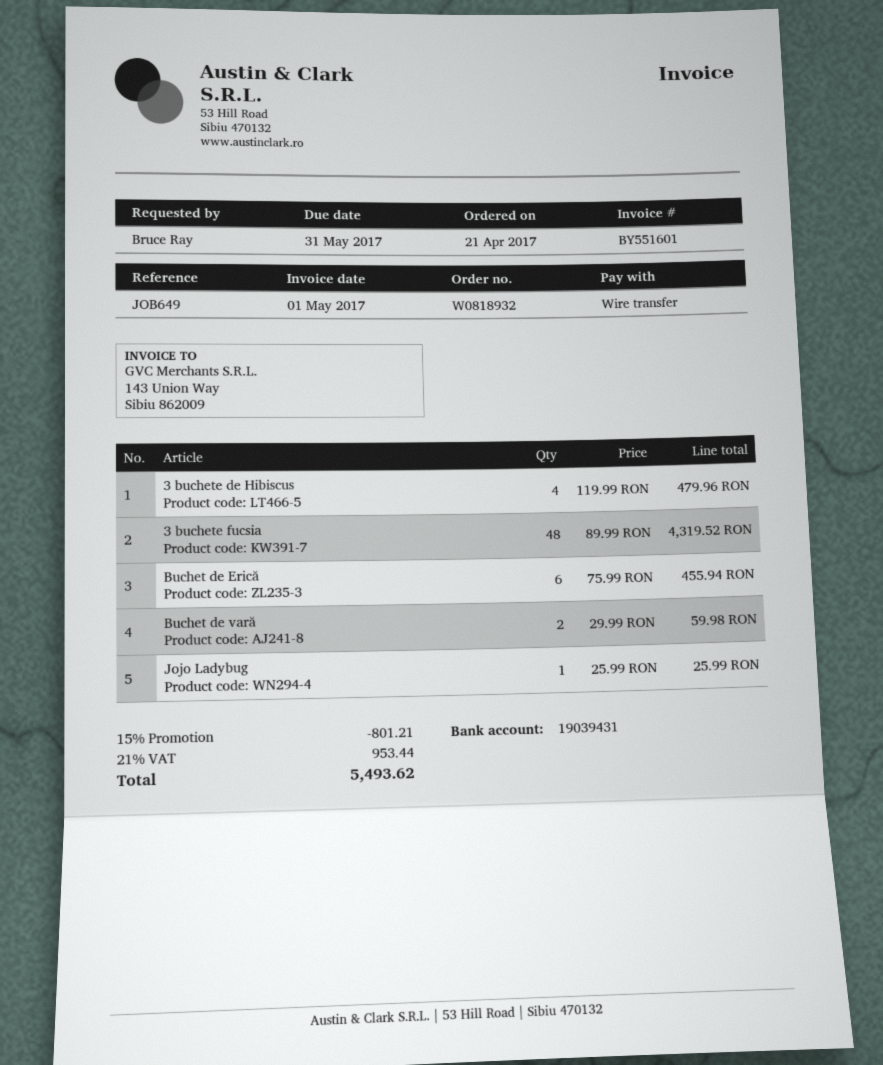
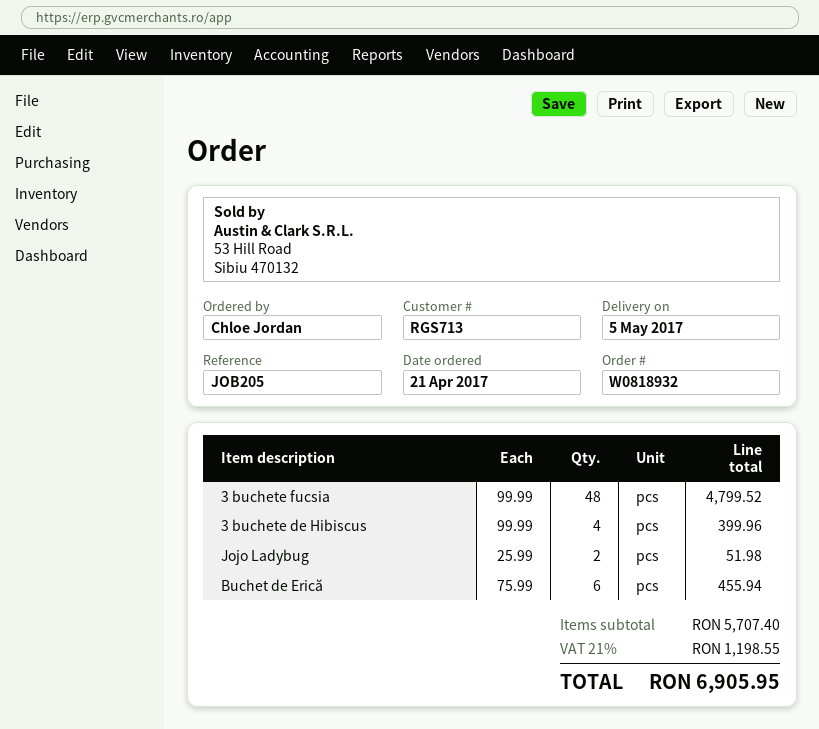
reference: JOB649 -> JOB205
ordered by: Bruce Ray -> Chloe Jordan
3 buchete de Hibiscus: 4 x 119.99 = 479.96 -> 4 x 99.99 = 399.96
3 buchete fucsia: 48 x 89.99 = 4319.52 -> 48 x 99.99 = 4799.52
Buchet de vară: 2 x 29.99 = 59.98 -> none
Jojo Ladybug: 1 x 25.99 = 25.99 -> 2 x 25.99 = 51.98
discount: 15% = 801.21 -> none
tax: 21% = 953.44 -> 21% = 1198.55
total: 5493.62 -> 6905.95

